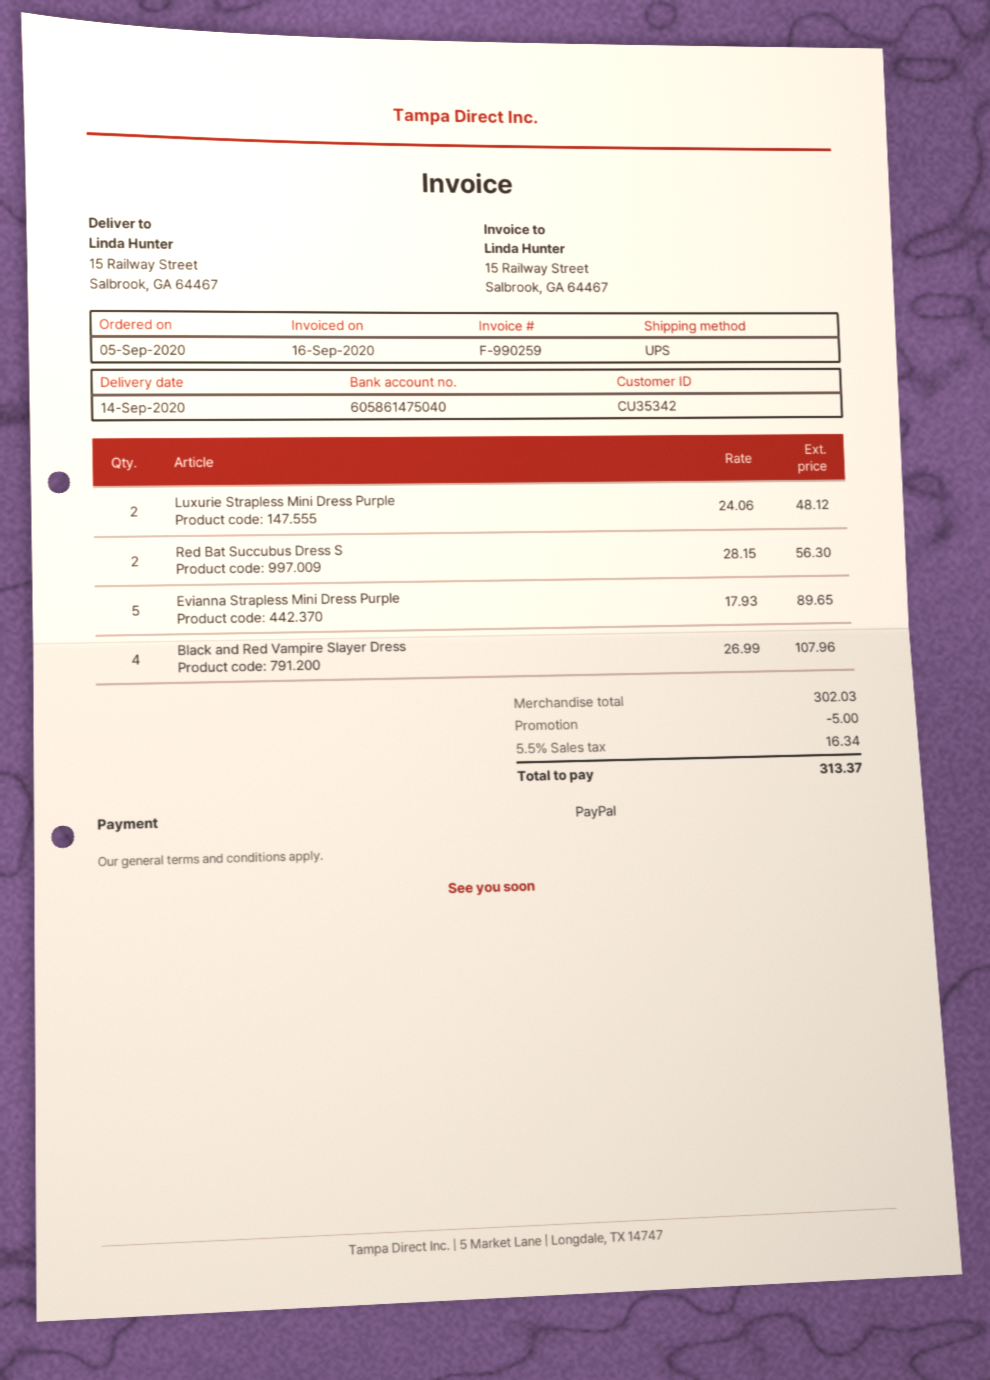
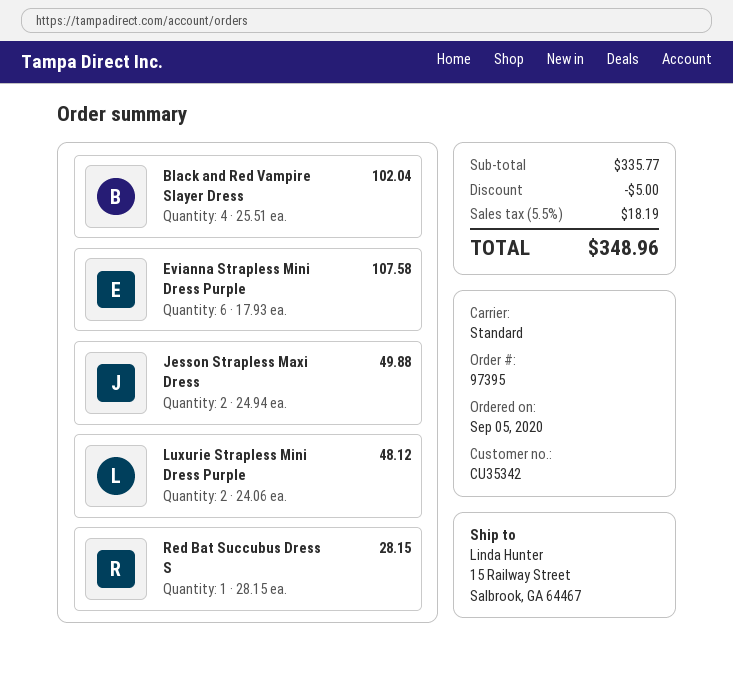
shipping method: UPS -> standard
Red Bat Succubus Dress S: 2 x 28.15 = 56.30 -> 1 x 28.15 = 28.15
Evianna Strapless Mini Dress Purple: 5 x 17.93 = 89.65 -> 6 x 17.93 = 107.58
Black and Red Vampire Slayer Dress: 4 x 26.99 = 107.96 -> 4 x 25.51 = 102.04
Jesson Strapless Maxi Dress: none -> 2 x 24.94 = 49.88
subtotal: 302.03 -> 335.77
tax: 5.5% = 16.34 -> 5.5% = 18.19
total: 313.37 -> 348.96

